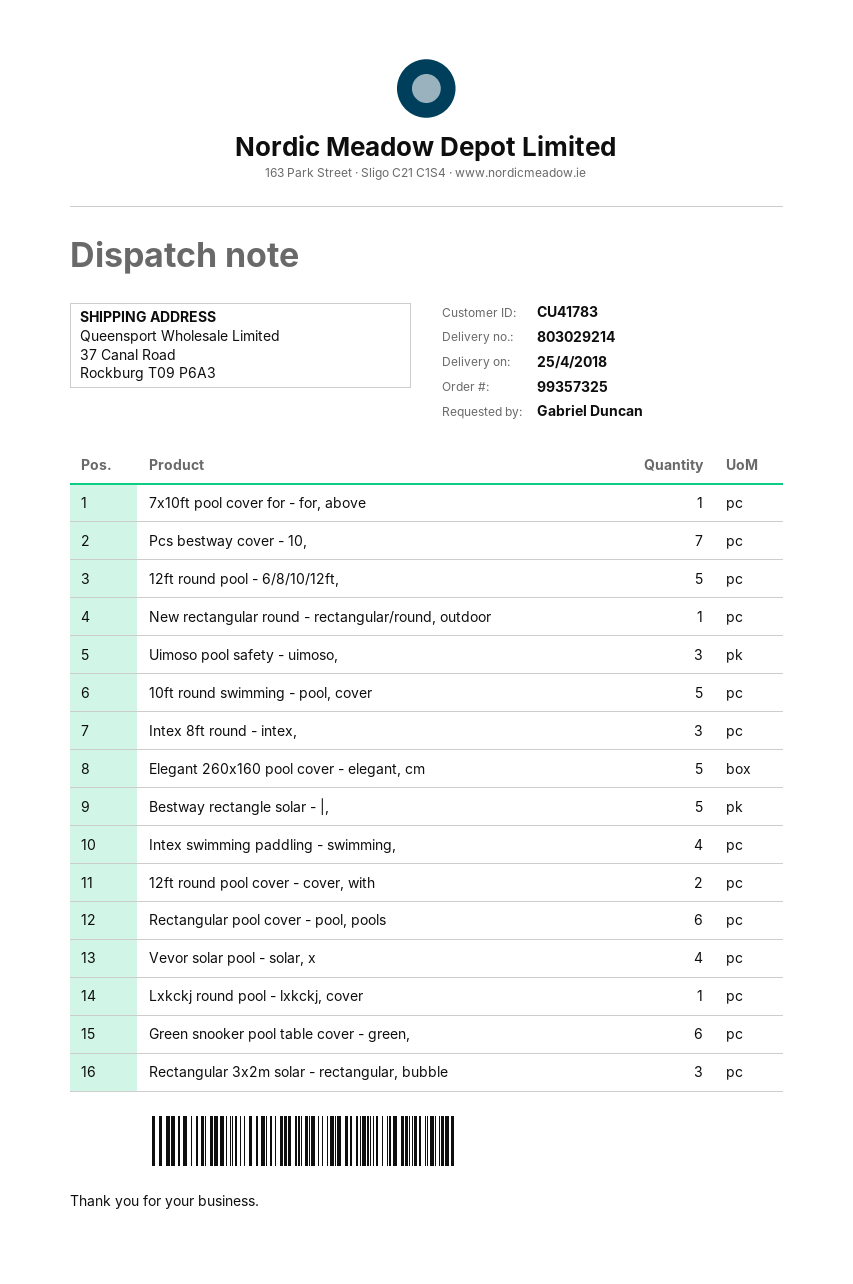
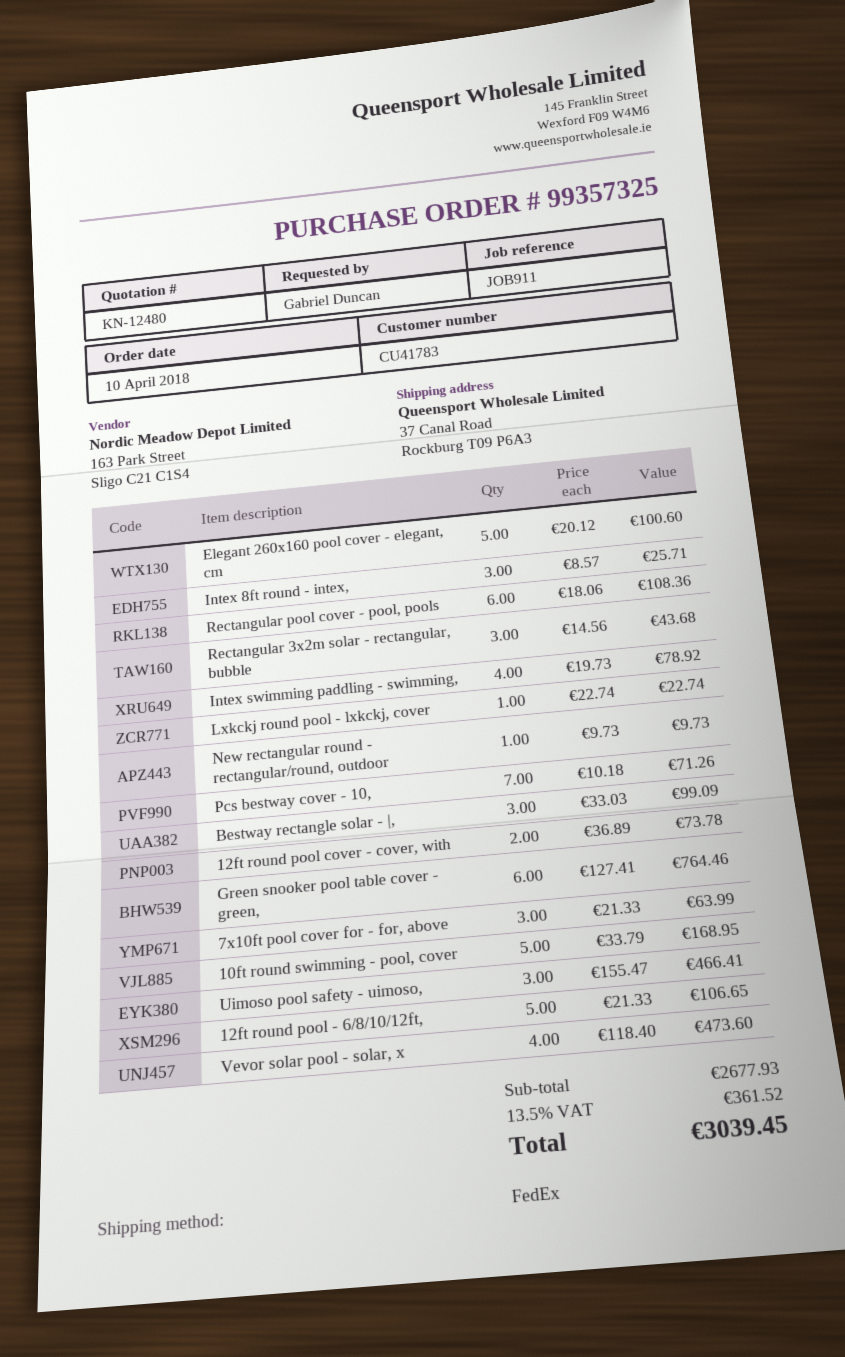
7x10ft pool cover for - for, above: 1 -> 3
Bestway rectangle solar - |,: 5 -> 3

